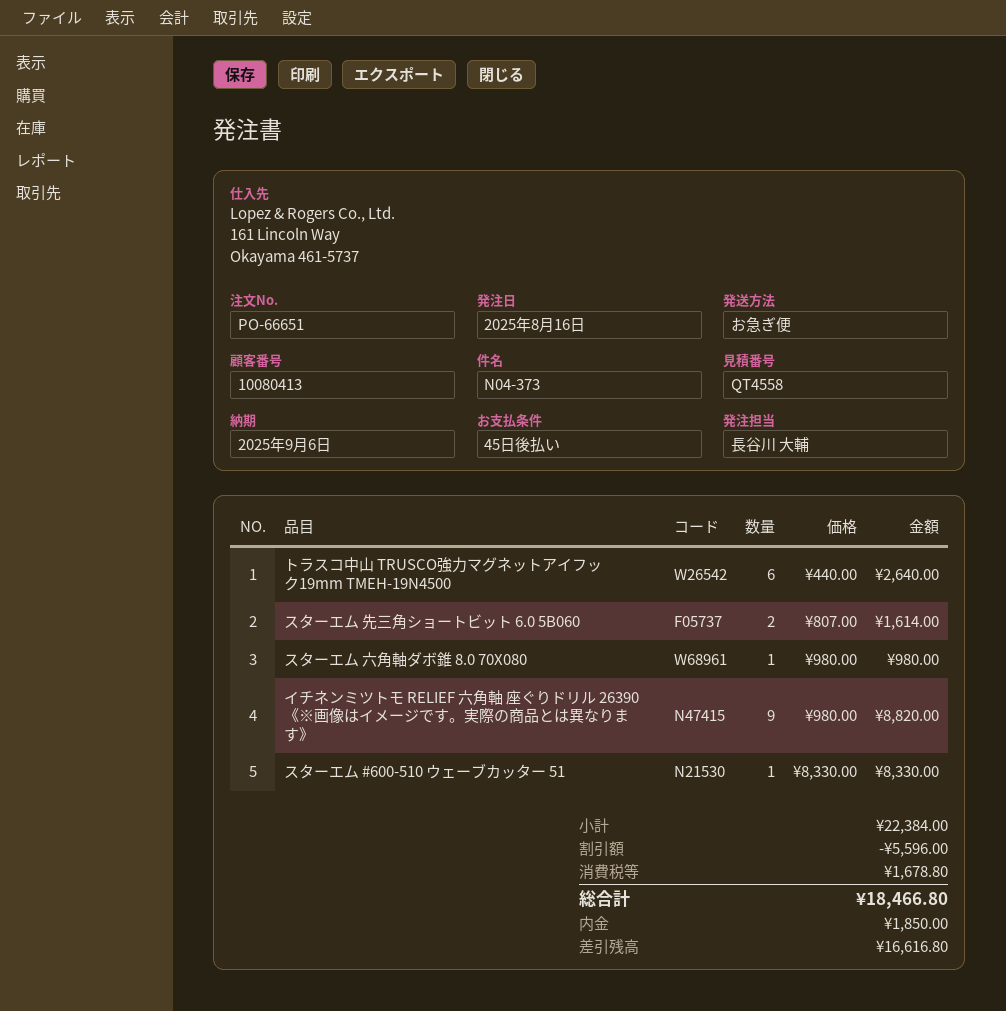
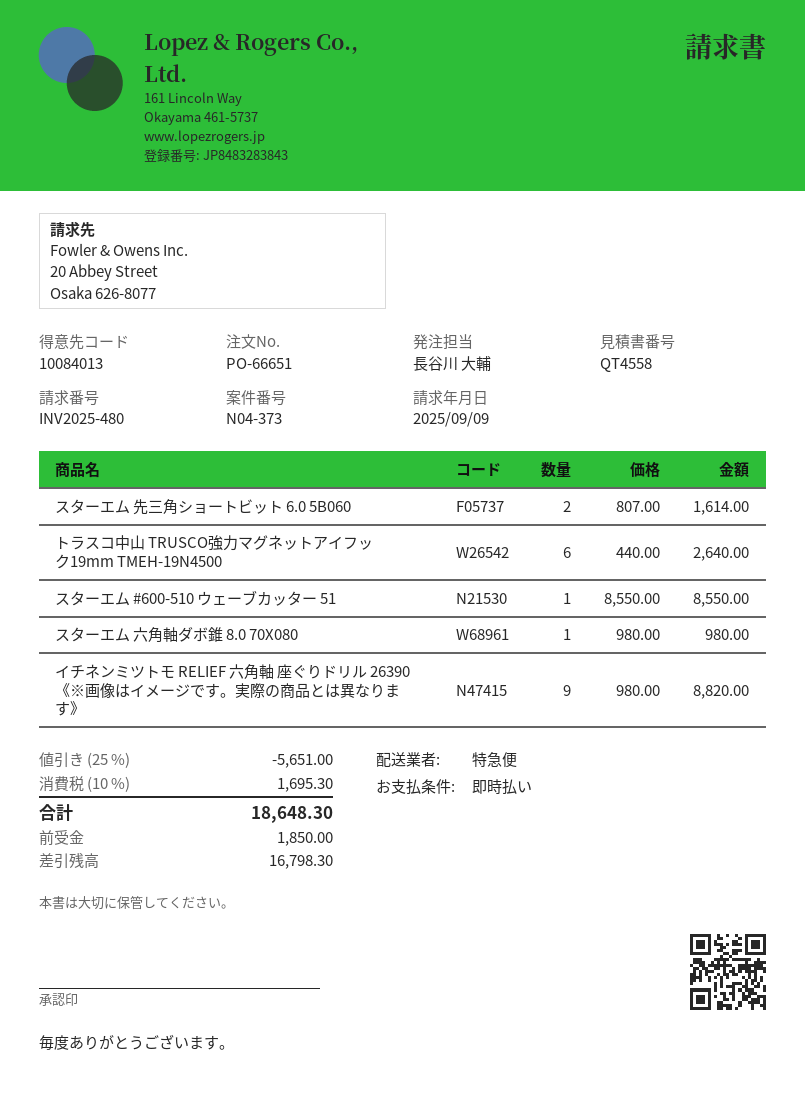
payment terms: 45 days -> on receipt
customer number: 10080413 -> 10084013
スターエム #600-510 ウェーブカッター 51: 1 x 8330.00 = 8330.00 -> 1 x 8550.00 = 8550.00
discount: 5596.00 -> 5651.00
tax: 1678.80 -> 1695.30
total: 18466.80 -> 18648.30
balance: 16616.80 -> 16798.30

